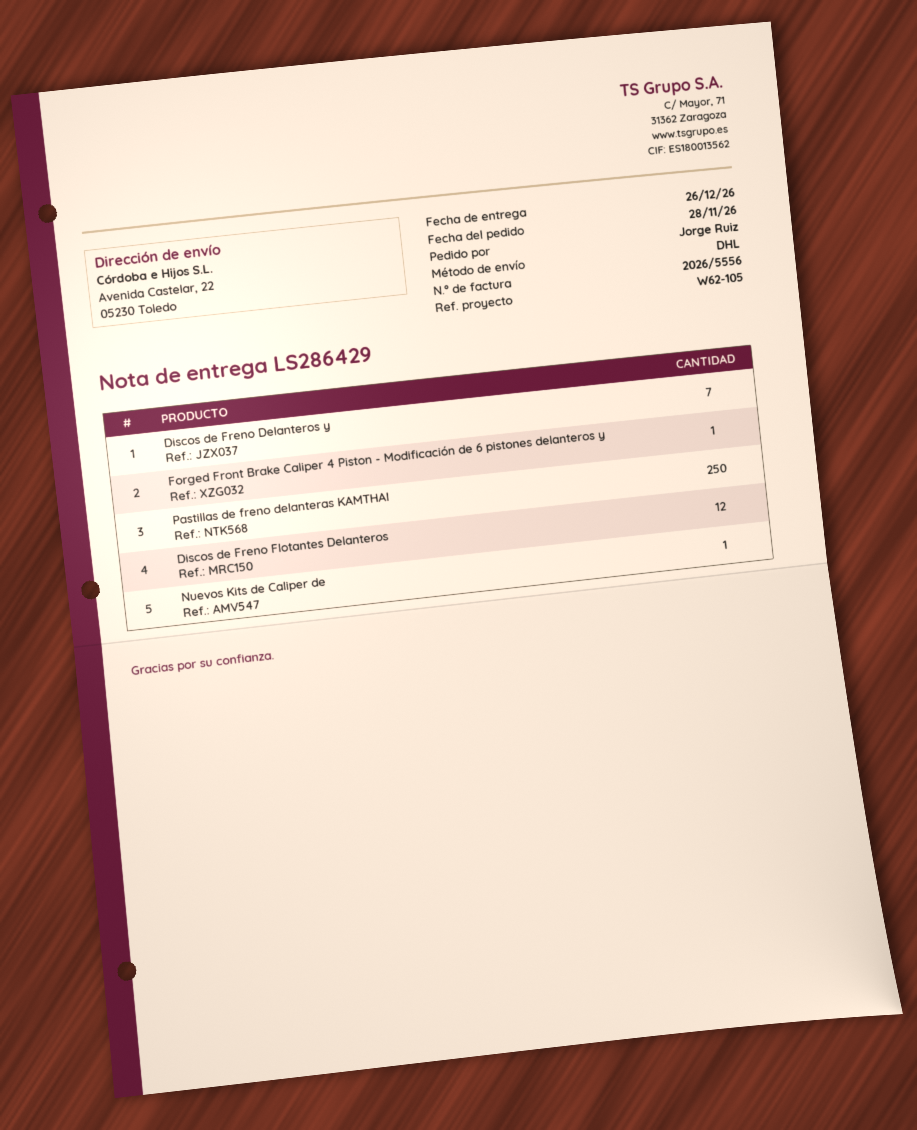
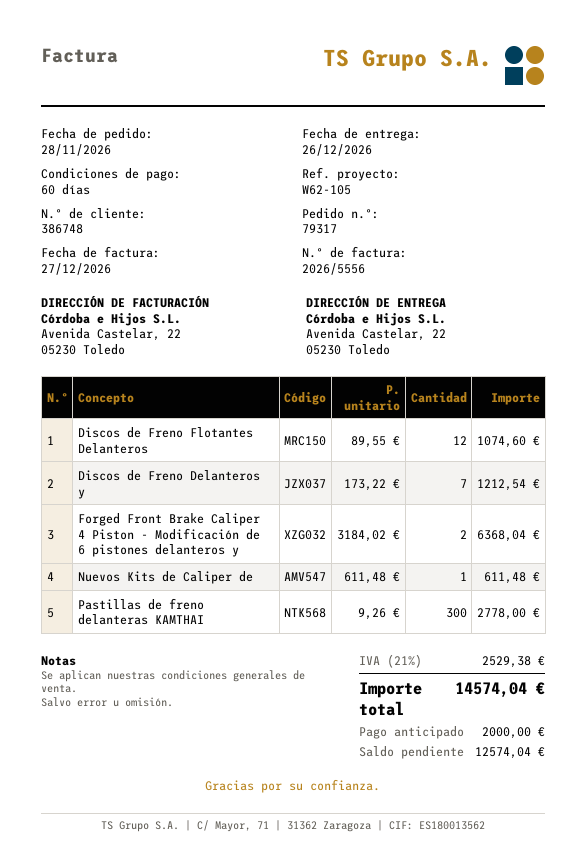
Forged Front Brake Caliper 4 Piston - Modificación de 6 pistones delanteros y: 1 -> 2
Pastillas de freno delanteras KAMTHAI: 250 -> 300

